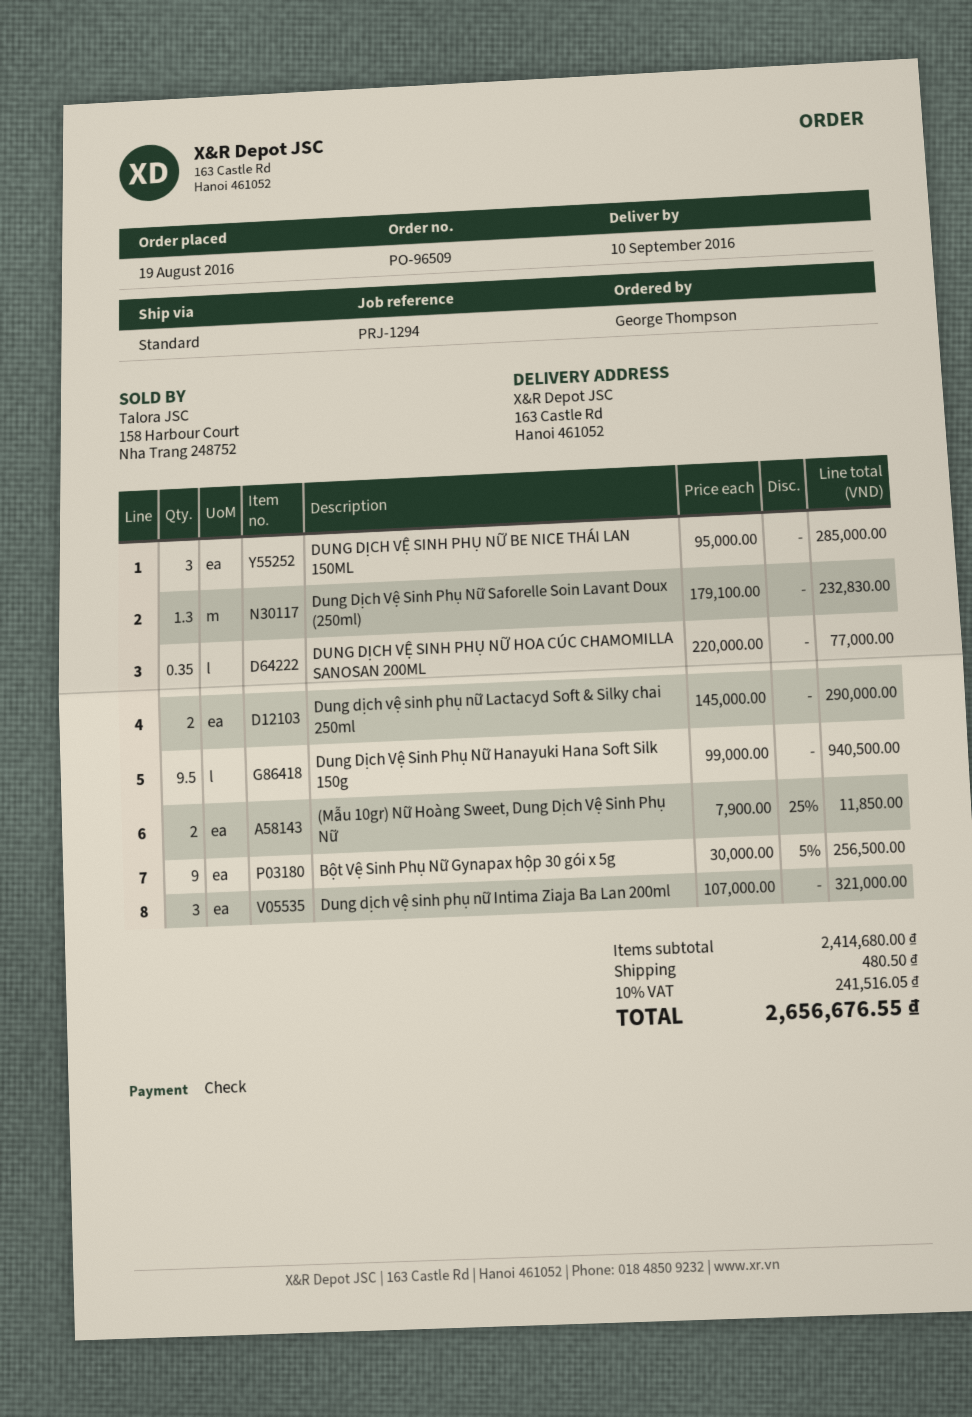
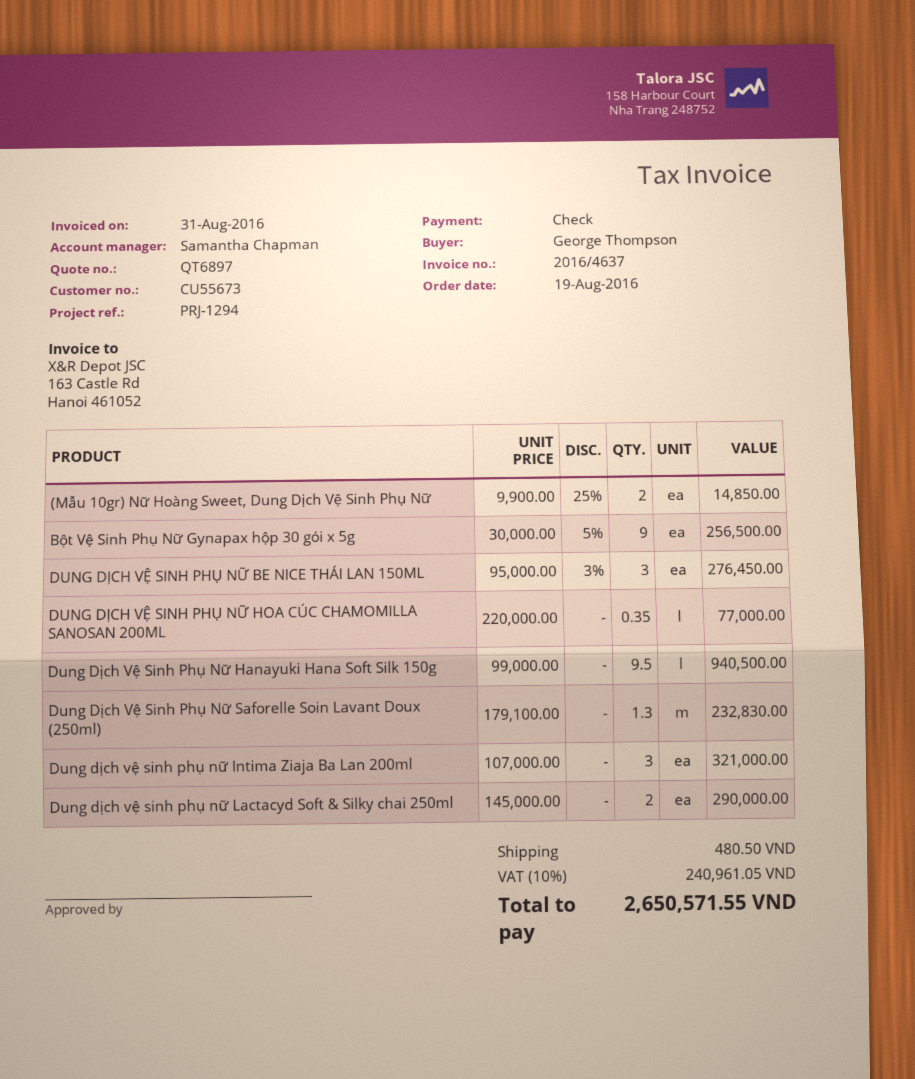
DUNG DỊCH VỆ SINH PHỤ NỮ BE NICE THÁI LAN 150ML: 3 x 95000.00 = 285000.00 -> 3 x 95000.00 - 3% = 276450.00
(Mẫu 10gr) Nữ Hoàng Sweet, Dung Dịch Vệ Sinh Phụ Nữ: 2 x 7900.00 - 25% = 11850.00 -> 2 x 9900.00 - 25% = 14850.00
tax: 10% = 241516.05 -> 10% = 240961.05
total: 2656676.55 -> 2650571.55

